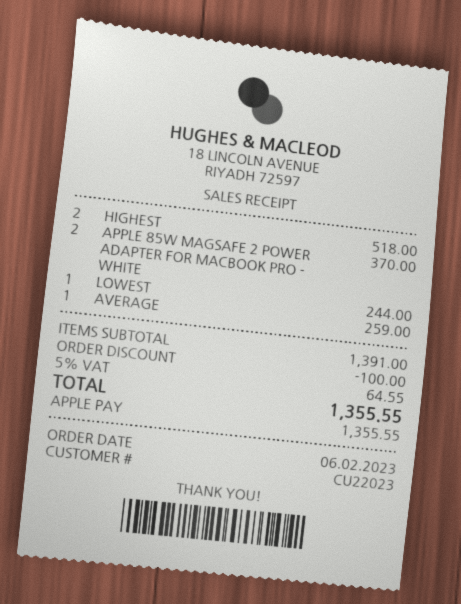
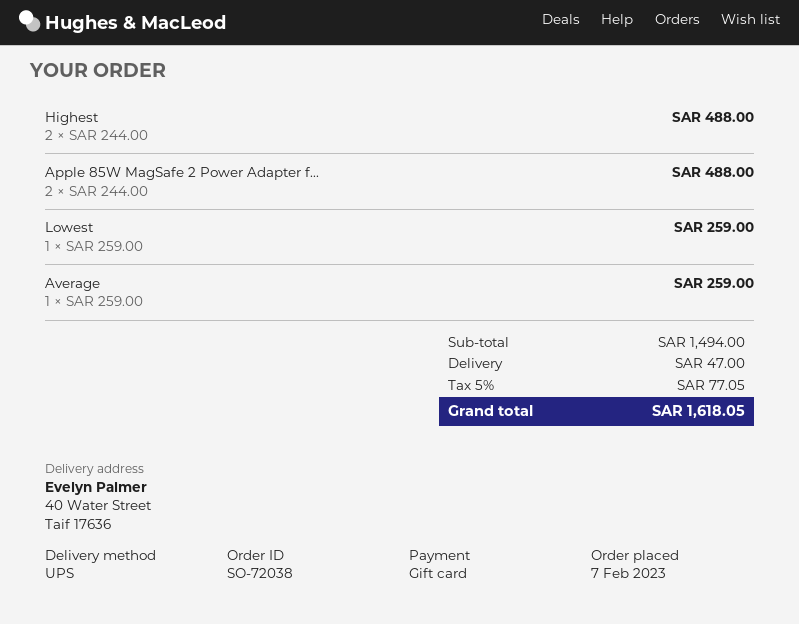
order date: 2023-02-06 -> 2023-02-07
payment method: Apple Pay -> gift card
HIGHEST: 2 for 518.00 -> 2 for 488.00
APPLE 85W MAGSAFE 2 POWER ADAPTER FOR MACBOOK PRO - WHITE: 2 for 370.00 -> 2 for 488.00
LOWEST: 1 for 244.00 -> 1 for 259.00
subtotal: 1391.00 -> 1494.00
discount: 100.00 -> none
shipping: none -> 47.00
tax: 5% = 64.55 -> 5% = 77.05
total: 1355.55 -> 1618.05

